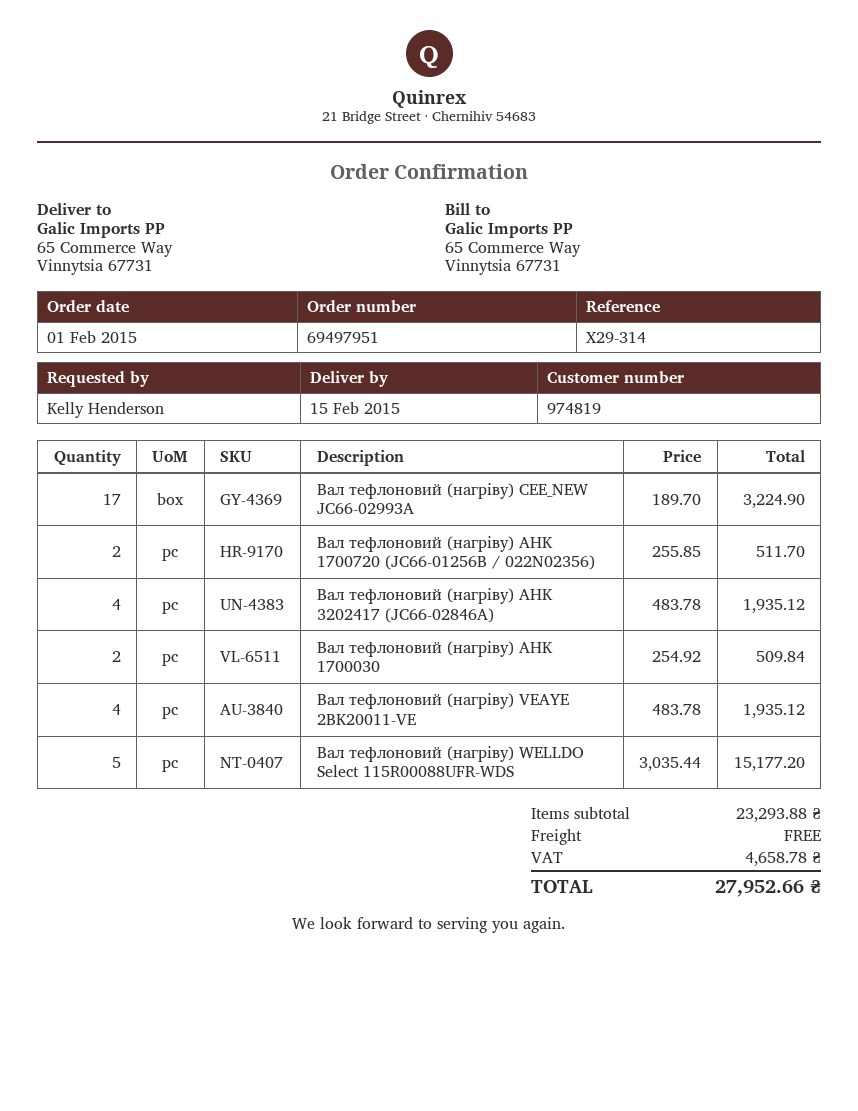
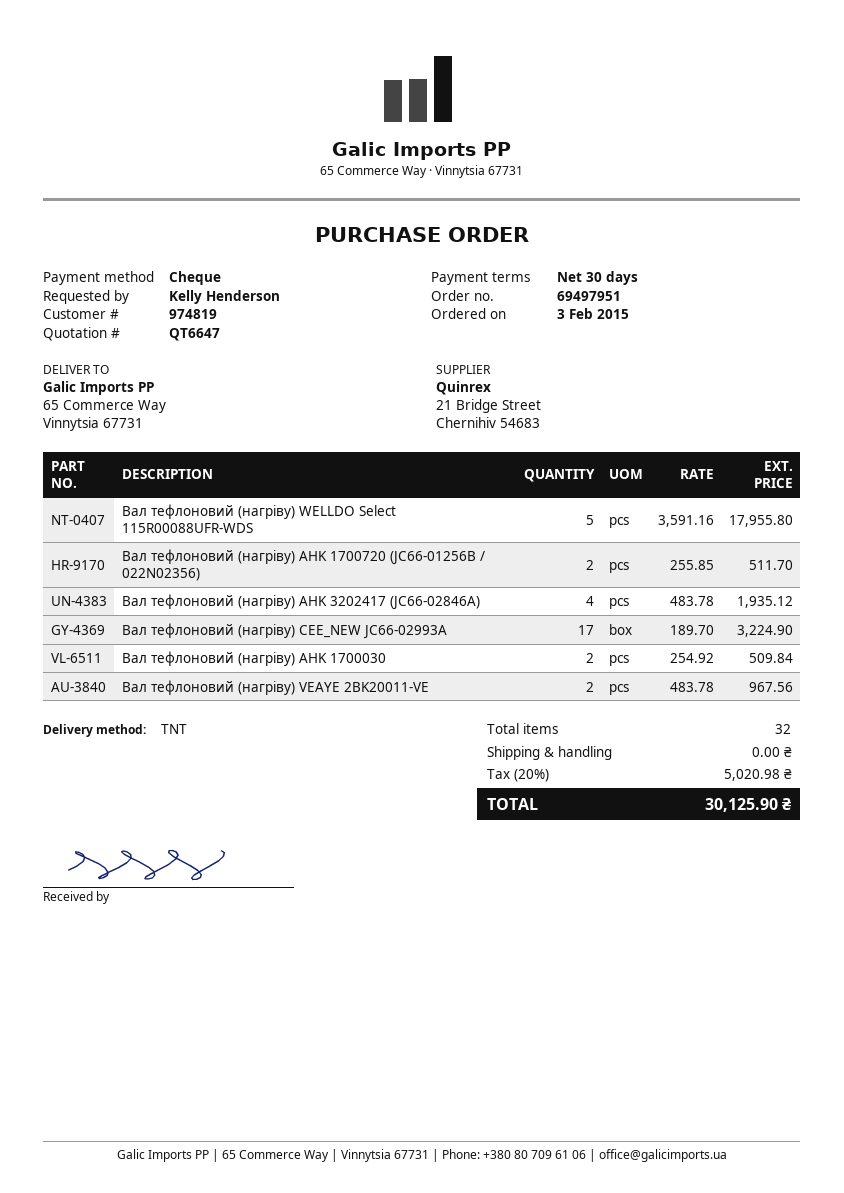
order date: 2015-02-01 -> 2015-02-03
Вал тефлоновий (нагріву) VEAYE 2BK20011-VE: 4 x 483.78 = 1935.12 -> 2 x 483.78 = 967.56
Вал тефлоновий (нагріву) WELLDO Select 115R00088UFR-WDS: 5 x 3035.44 = 15177.20 -> 5 x 3591.16 = 17955.80
tax: 4658.78 -> 5020.98
total: 27952.66 -> 30125.90

